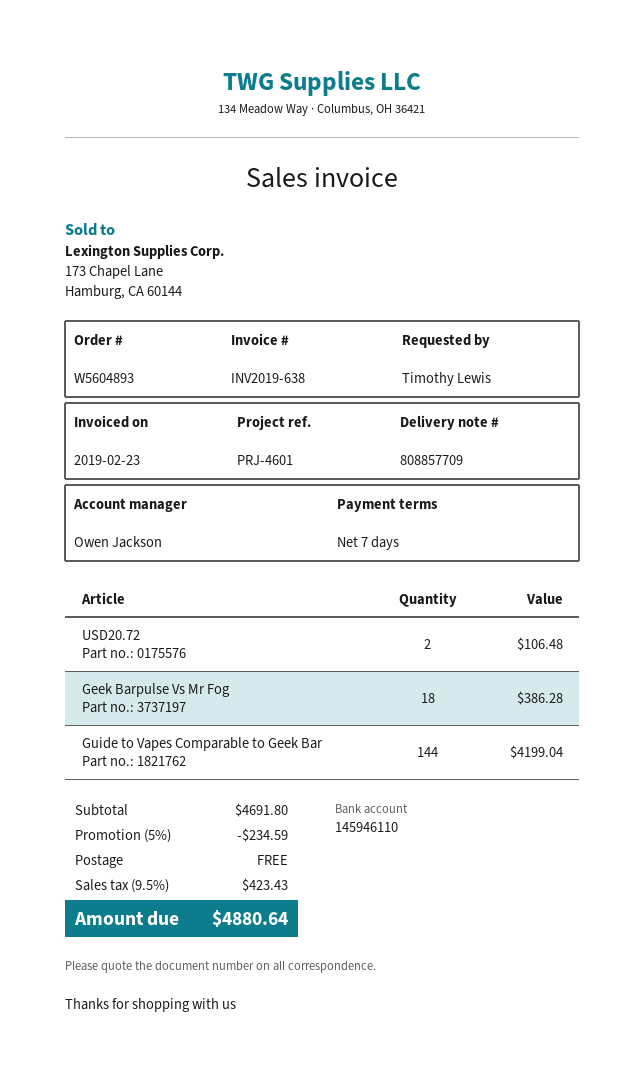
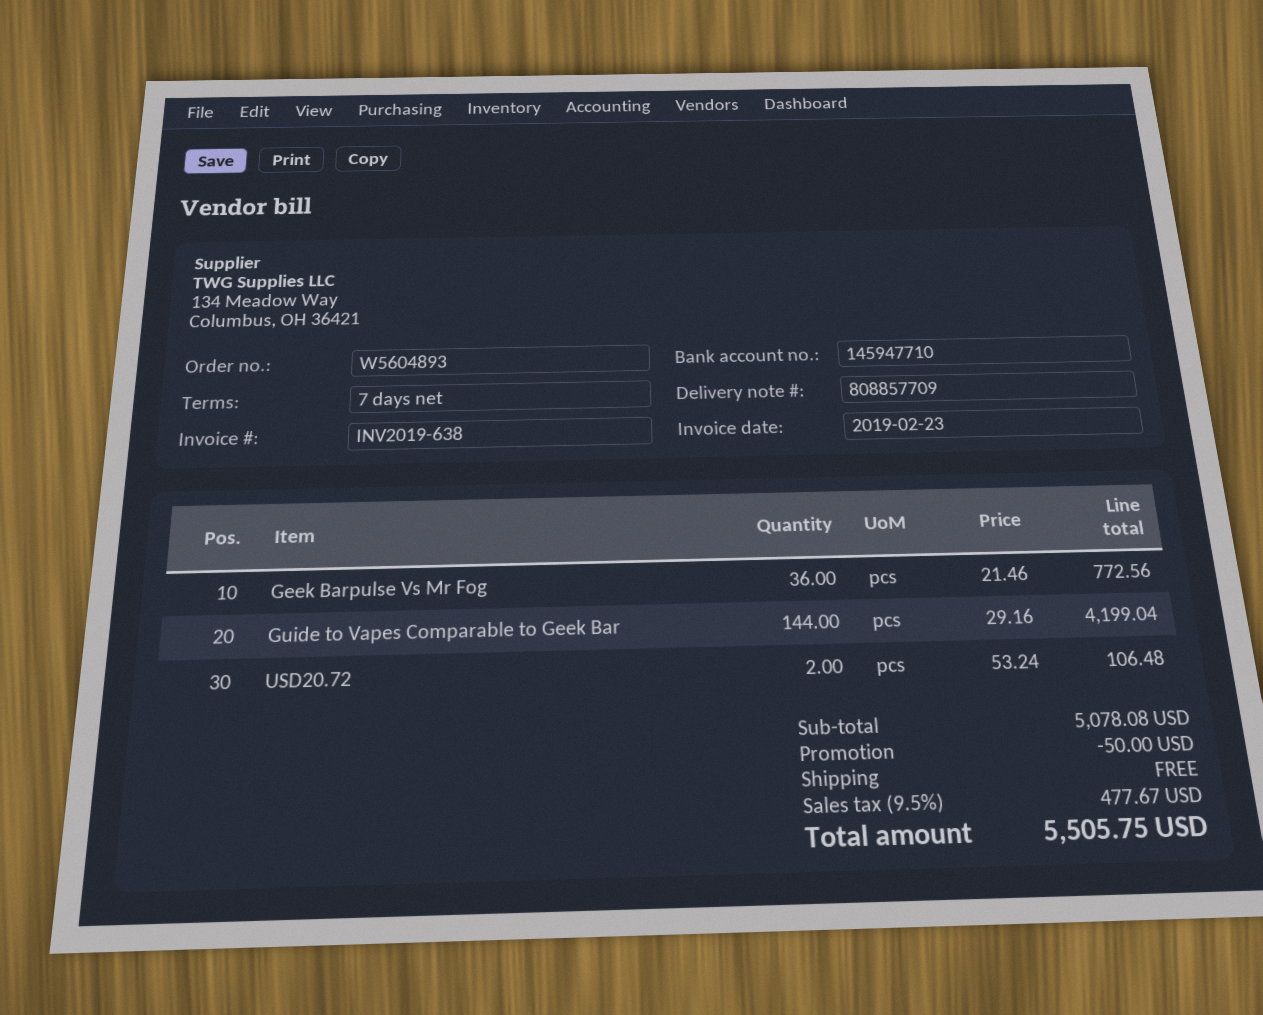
bank account: 145946110 -> 145947710
Geek Barpulse Vs Mr Fog: 18 for 386.28 -> 36 for 772.56
subtotal: 4691.80 -> 5078.08
discount: 234.59 -> 50.00
tax: 9.5% = 423.43 -> 9.5% = 477.67
total: 4880.64 -> 5505.75

